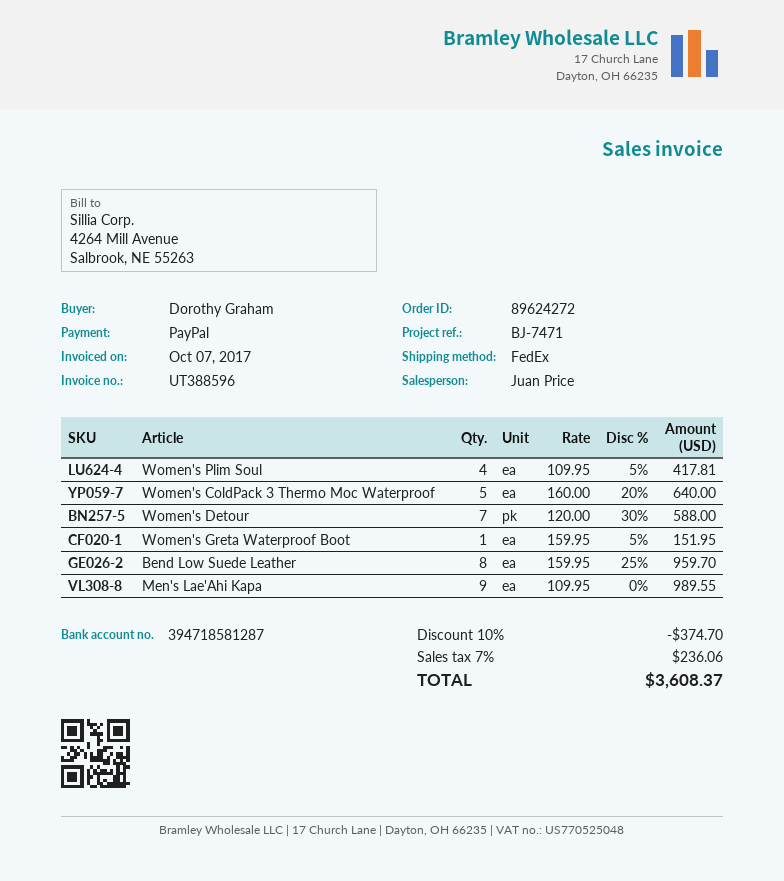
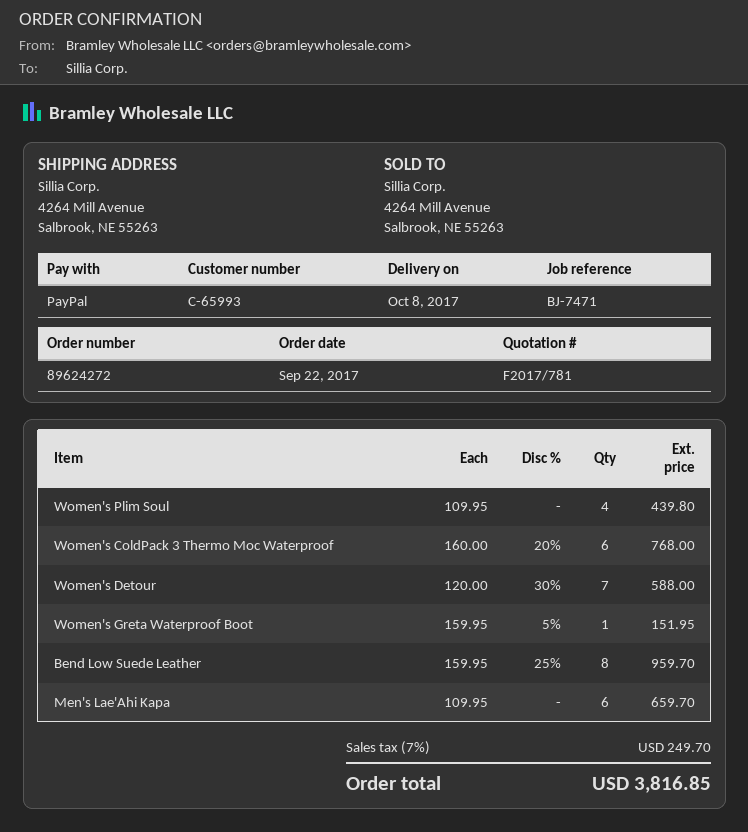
Women's Plim Soul: 4 x 109.95 - 5% = 417.81 -> 4 x 109.95 = 439.80
Women's ColdPack 3 Thermo Moc Waterproof: 5 x 160.00 - 20% = 640.00 -> 6 x 160.00 - 20% = 768.00
Men's Lae'Ahi Kapa: 9 x 109.95 = 989.55 -> 6 x 109.95 = 659.70
discount: 10% = 374.70 -> none
tax: 7% = 236.06 -> 7% = 249.70
total: 3608.37 -> 3816.85

